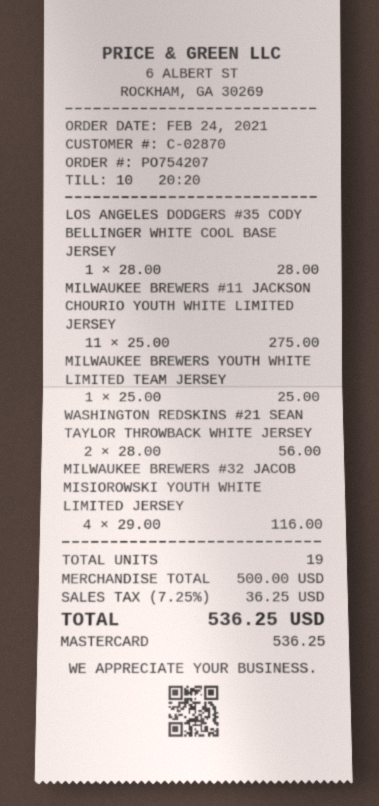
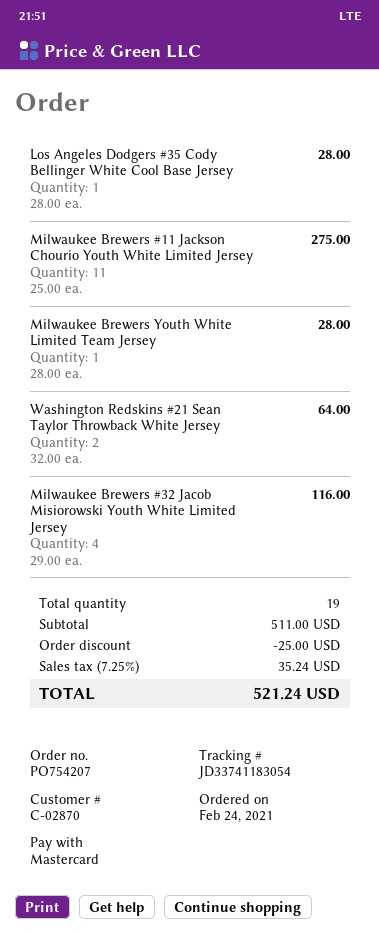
MILWAUKEE BREWERS YOUTH WHITE LIMITED TEAM JERSEY: 1 x 25.00 = 25.00 -> 1 x 28.00 = 28.00
WASHINGTON REDSKINS #21 SEAN TAYLOR THROWBACK WHITE JERSEY: 2 x 28.00 = 56.00 -> 2 x 32.00 = 64.00
subtotal: 500.00 -> 511.00
discount: none -> 25.00
tax: 7.25% = 36.25 -> 7.25% = 35.24
total: 536.25 -> 521.24

